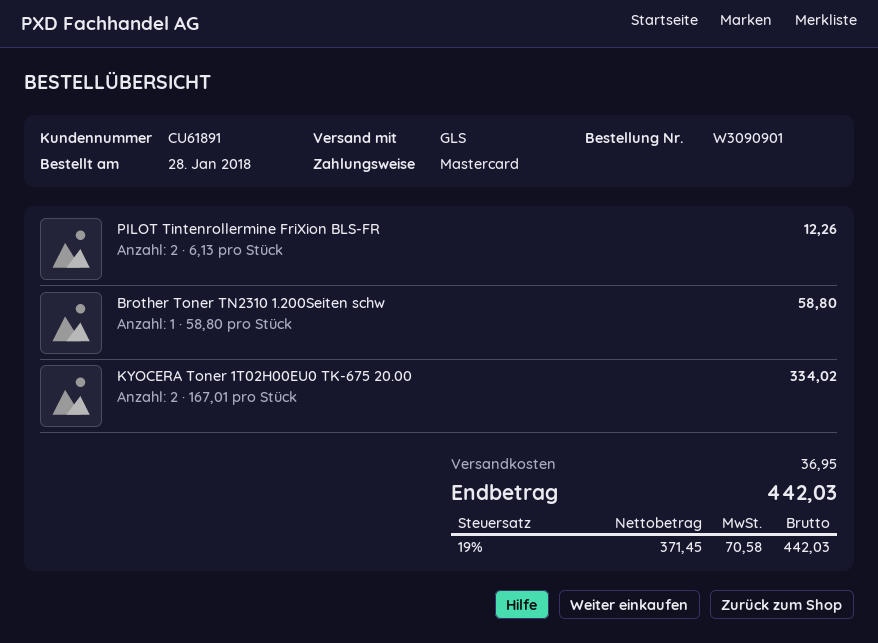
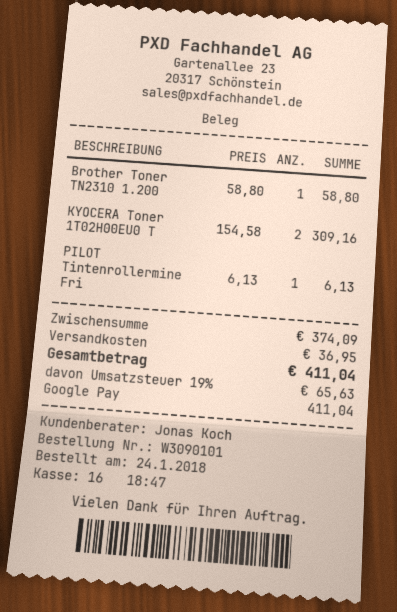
order number: W3090901 -> W3090101
order date: 2018-01-28 -> 2018-01-24
payment method: Mastercard -> Google Pay
PILOT Tintenrollermine FriXion BLS-FR: 2 x 6.13 = 12.26 -> 1 x 6.13 = 6.13
KYOCERA Toner 1T02H00EU0 TK-675 20.00: 2 x 167.01 = 334.02 -> 2 x 154.58 = 309.16
tax: 19% = 70.58 -> 19% = 65.63
total: 442.03 -> 411.04

